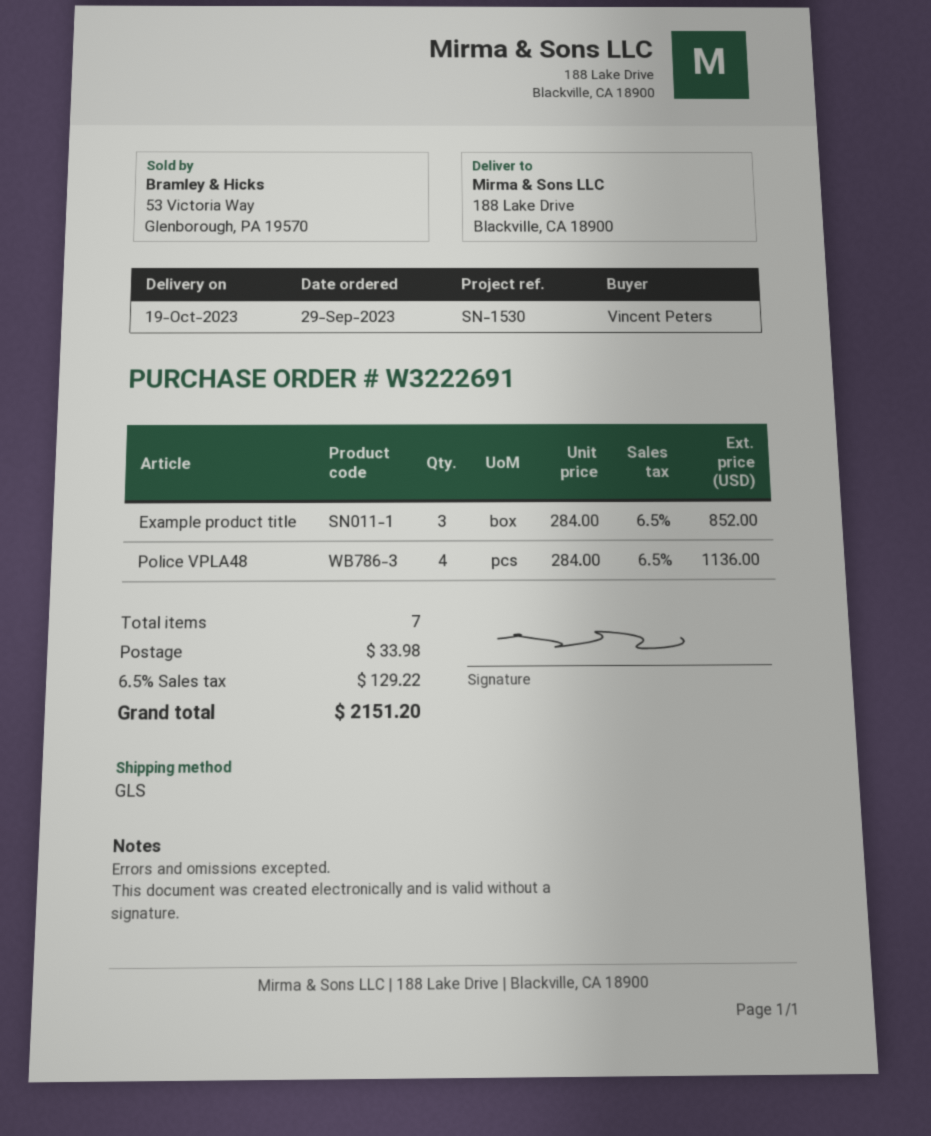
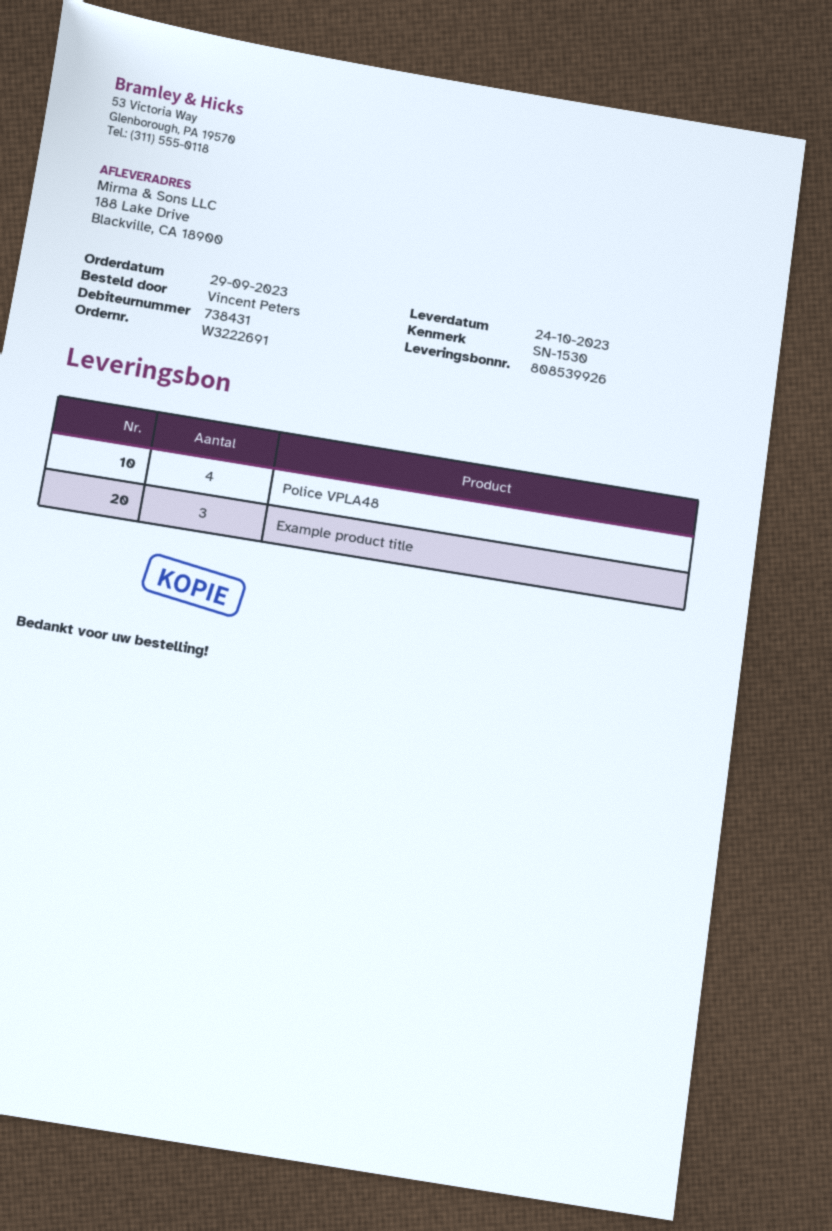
delivery date: 2023-10-19 -> 2023-10-24

